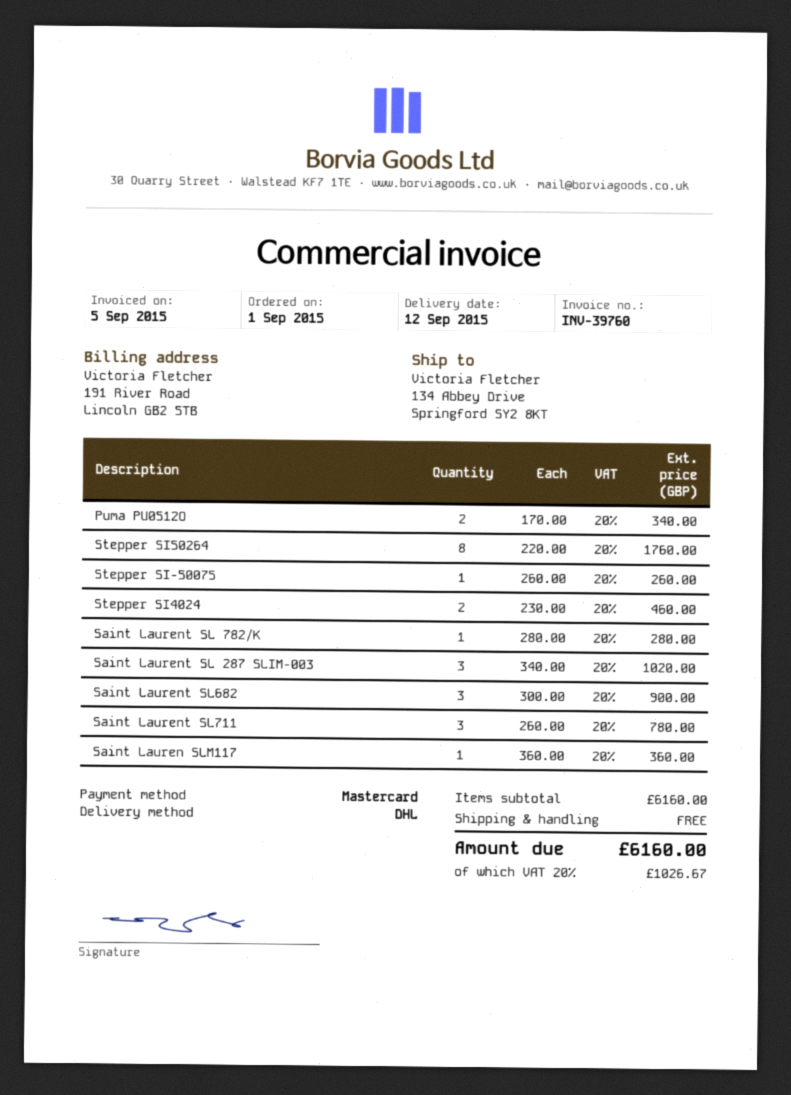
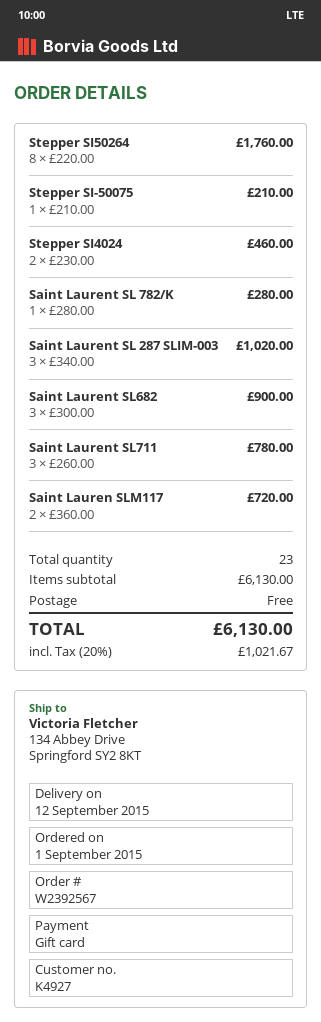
payment method: Mastercard -> gift card
Puma PU0512O: 2 x 170.00 = 340.00 -> none
Stepper SI-50075: 1 x 260.00 = 260.00 -> 1 x 210.00 = 210.00
Saint Lauren SLM117: 1 x 360.00 = 360.00 -> 2 x 360.00 = 720.00
subtotal: 6160.00 -> 6130.00
tax: 20% = 1026.67 -> 20% = 1021.67
total: 6160.00 -> 6130.00

